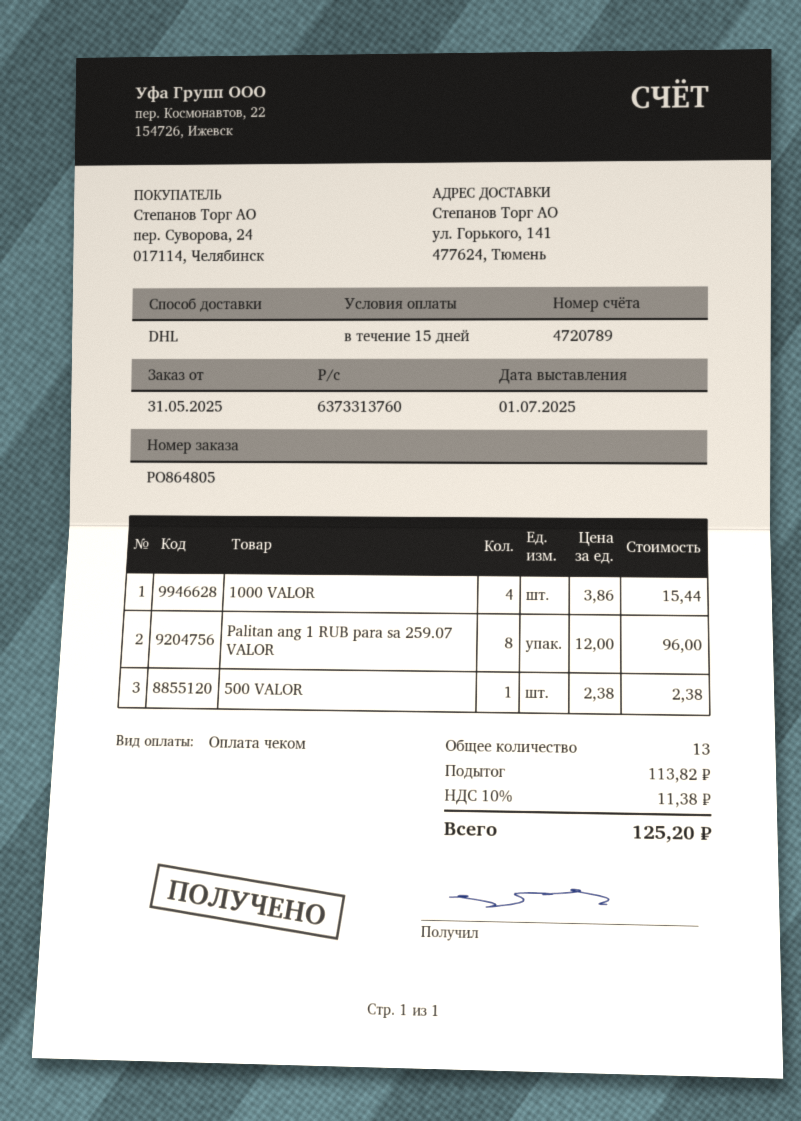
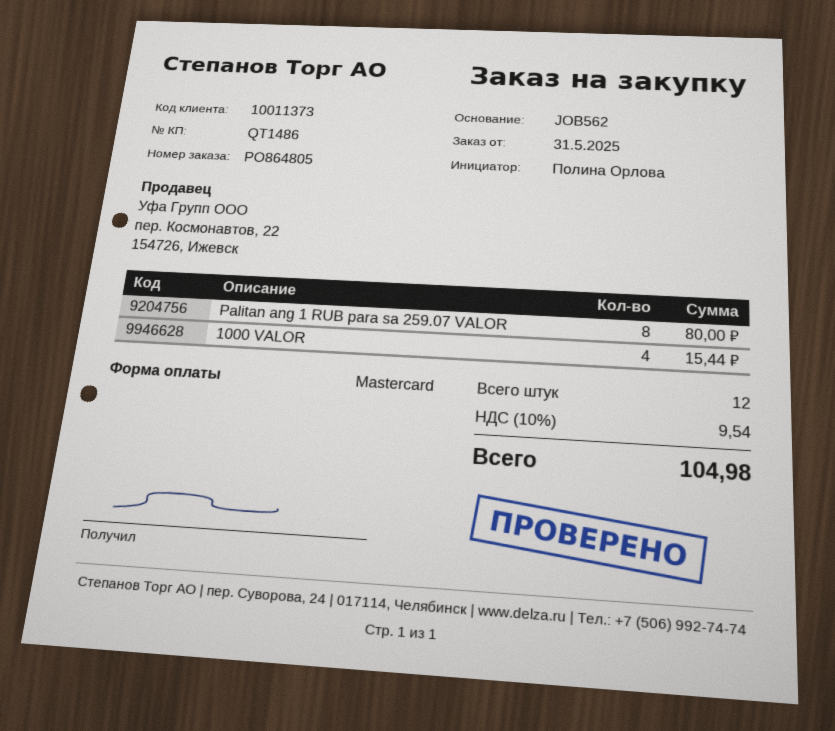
payment method: cheque -> Mastercard
Palitan ang 1 RUB para sa 259.07 VALOR: 8 for 96.00 -> 8 for 80.00
500 VALOR: 1 for 2.38 -> none
total quantity: 13 -> 12
tax: 10% = 11.38 -> 10% = 9.54
total: 125.20 -> 104.98

